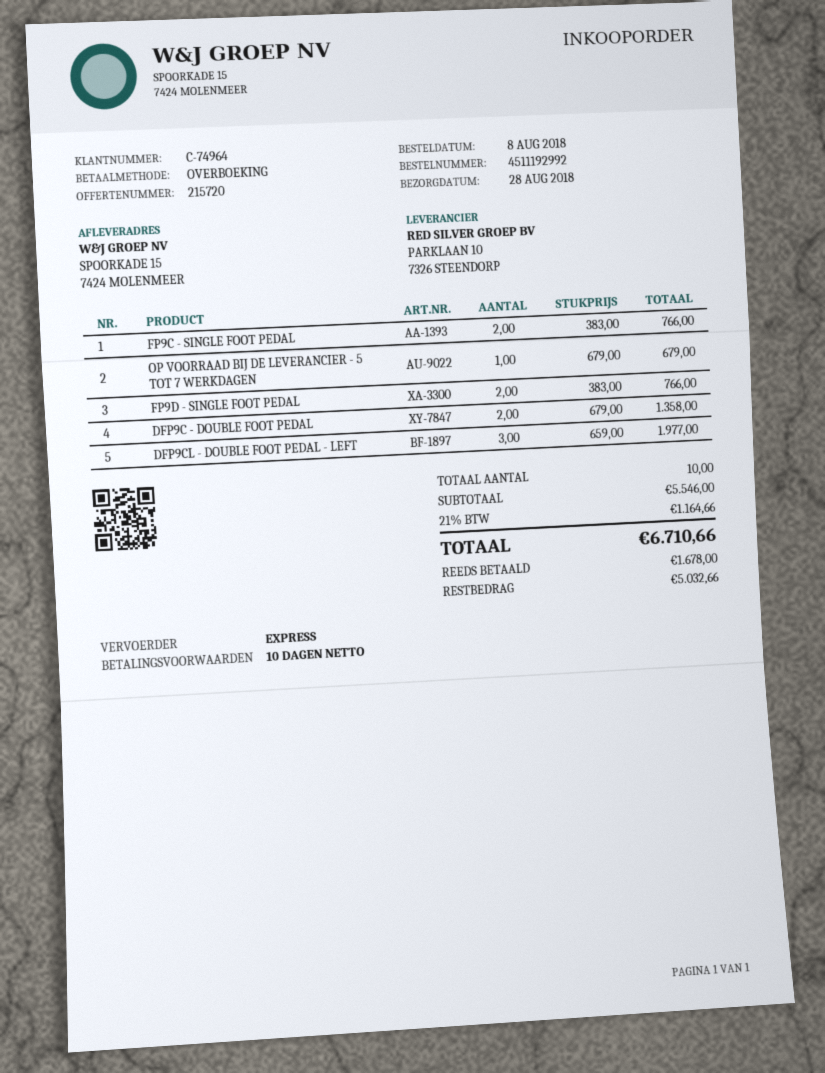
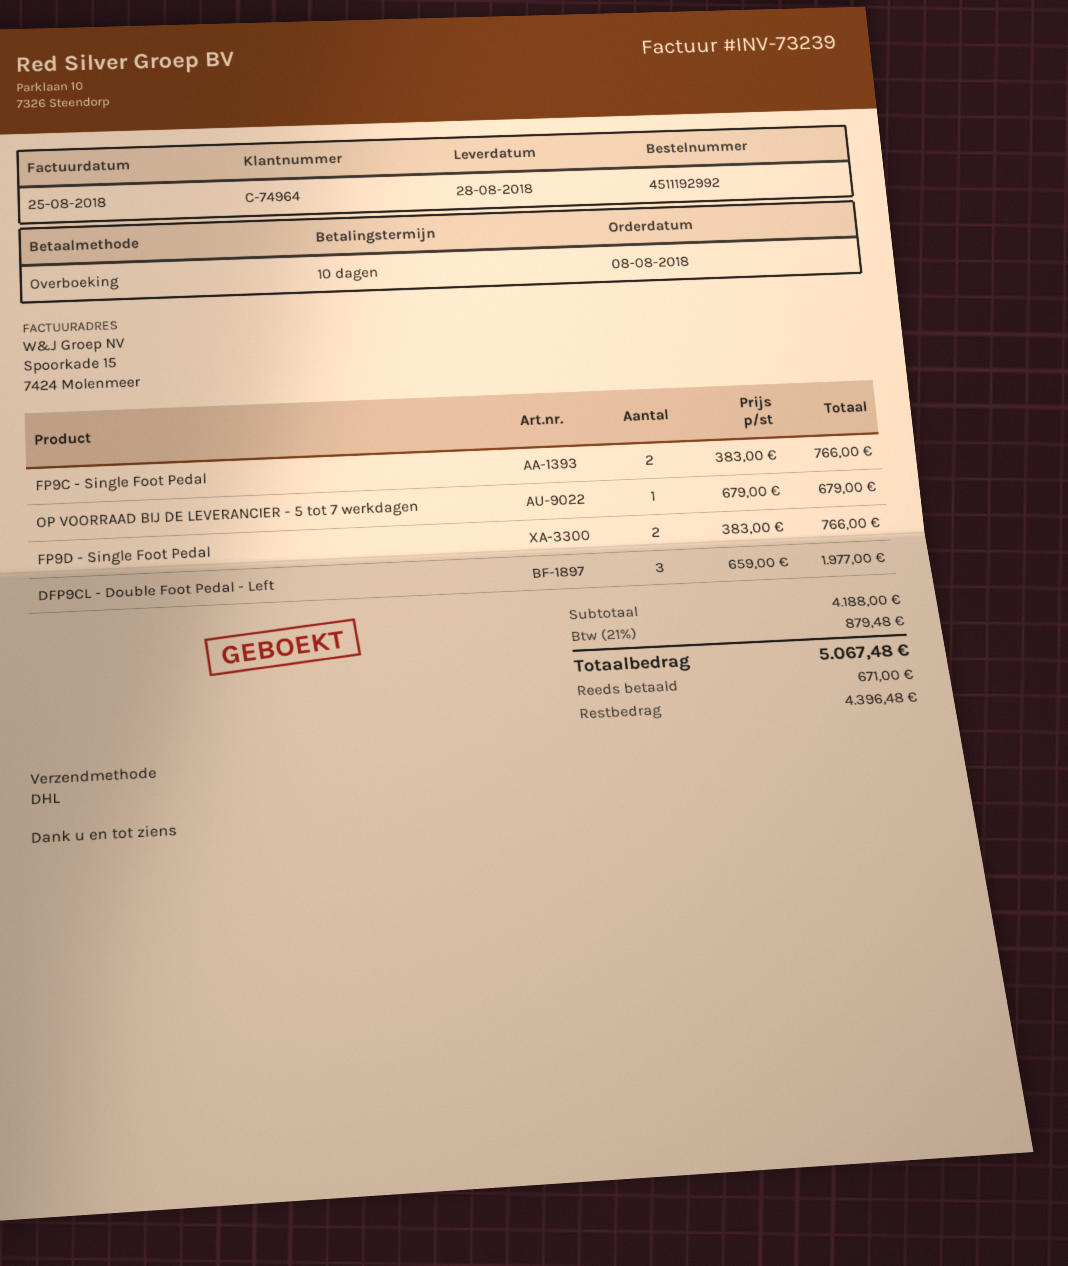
shipping method: express -> DHL
DFP9C - DOUBLE FOOT PEDAL: 2 x 679.00 = 1358.00 -> none
subtotal: 5546.00 -> 4188.00
tax: 21% = 1164.66 -> 21% = 879.48
total: 6710.66 -> 5067.48
deposit: 1678.00 -> 671.00
balance: 5032.66 -> 4396.48

